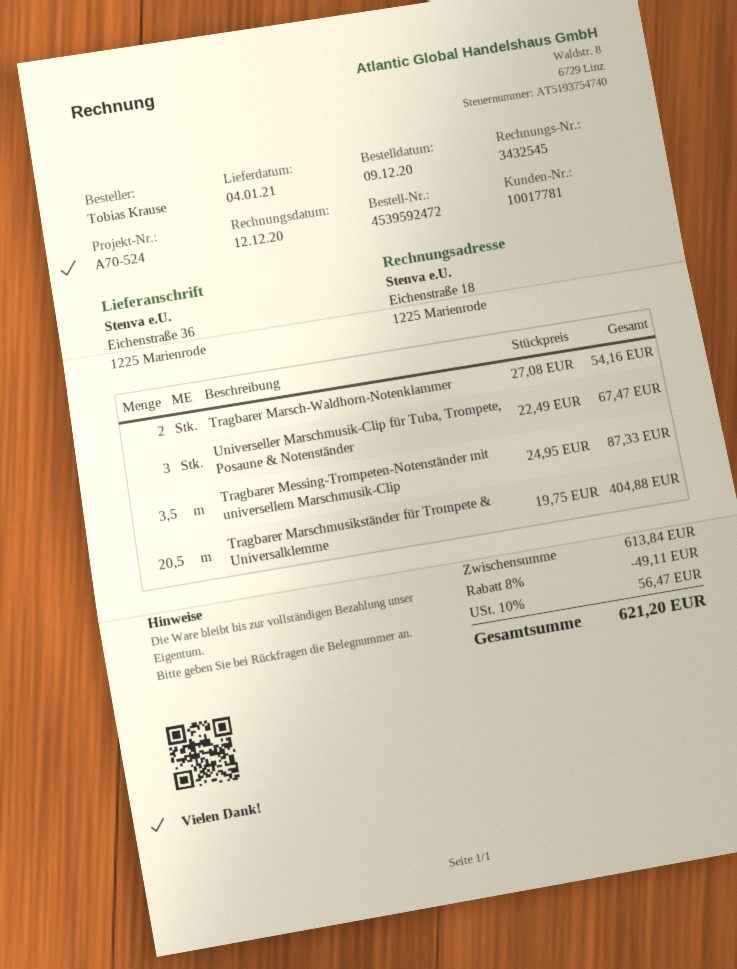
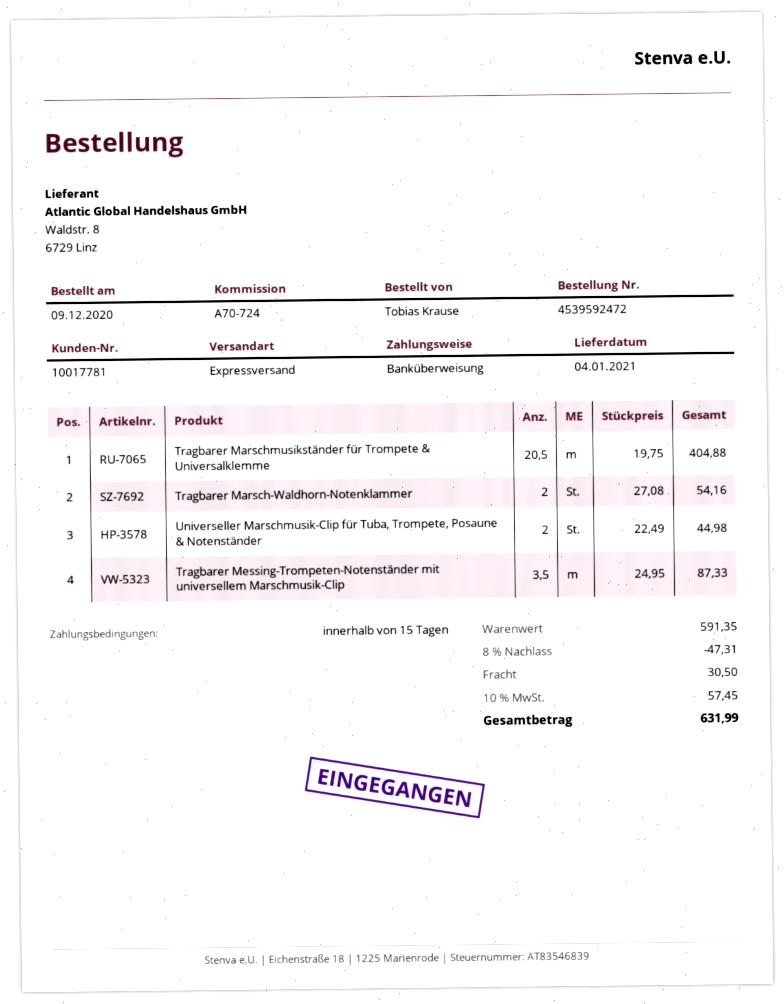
reference: A70-524 -> A70-724
Universeller Marschmusik-Clip für Tuba, Trompete, Posaune & Notenständer: 3 x 22.49 = 67.47 -> 2 x 22.49 = 44.98
subtotal: 613.84 -> 591.35
discount: 8% = 49.11 -> 8% = 47.31
shipping: none -> 30.50
tax: 10% = 56.47 -> 10% = 57.45
total: 621.20 -> 631.99

